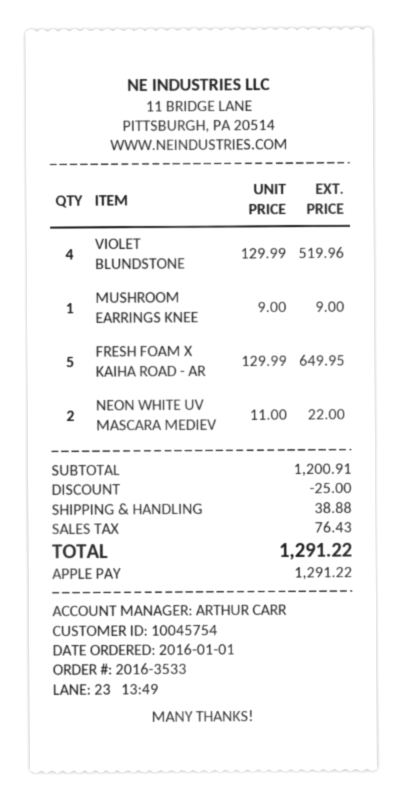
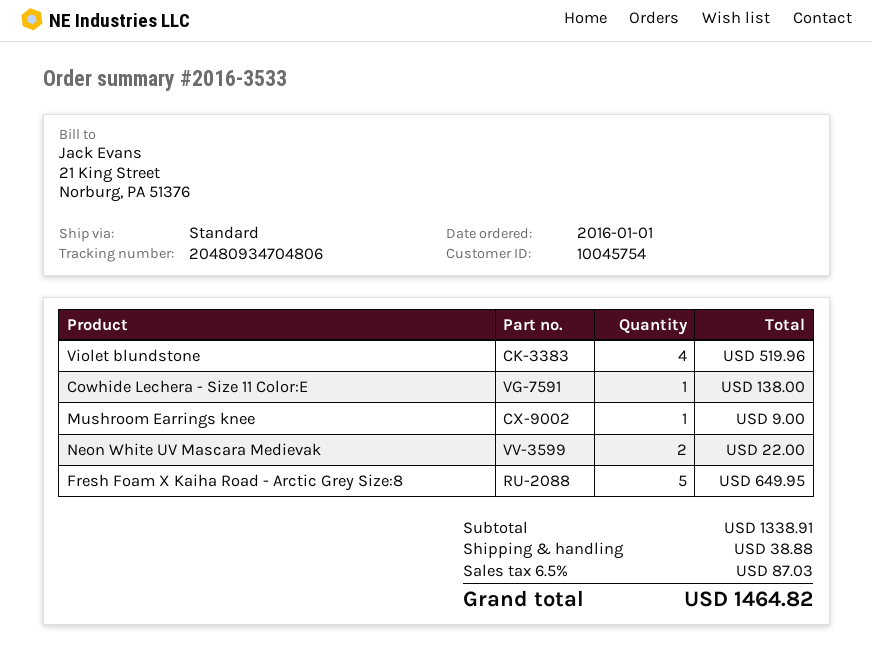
Cowhide Lechera - Size 11 Color:E: none -> 1 for 138.00
subtotal: 1200.91 -> 1338.91
discount: 25.00 -> none
tax: 76.43 -> 87.03
total: 1291.22 -> 1464.82

